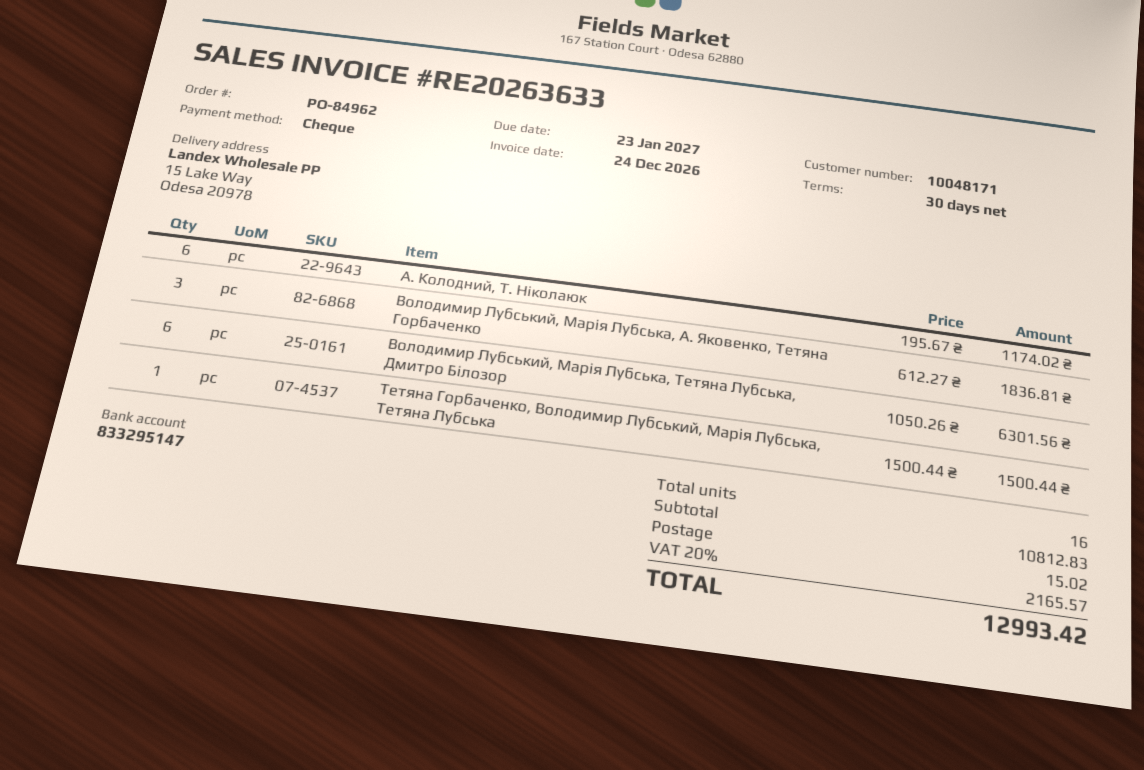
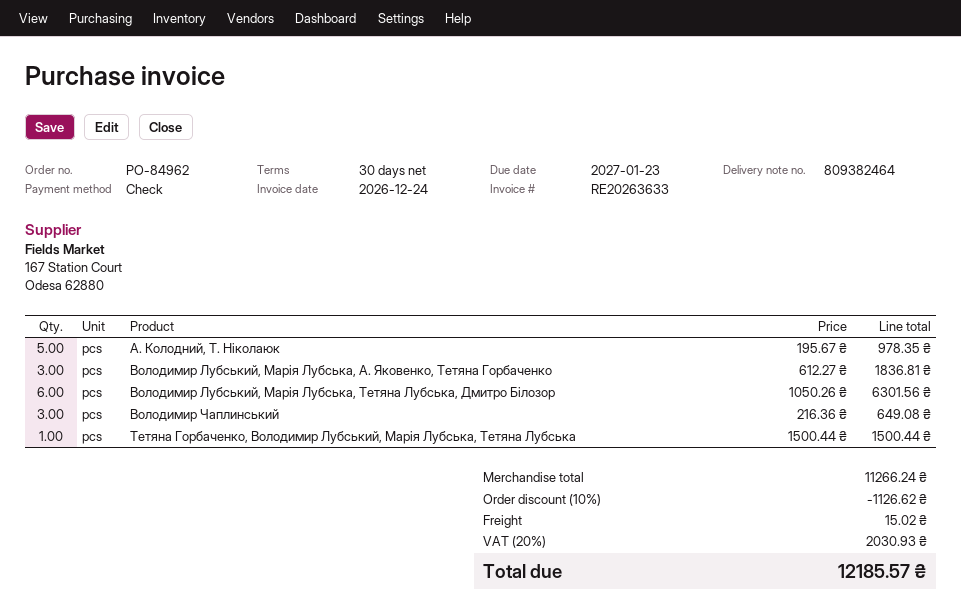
А. Колодний, Т. Ніколаюк: 6 x 195.67 = 1174.02 -> 5 x 195.67 = 978.35
Володимир Чаплинський: none -> 3 x 216.36 = 649.08
subtotal: 10812.83 -> 11266.24
discount: none -> 10% = 1126.62
tax: 20% = 2165.57 -> 20% = 2030.93
total: 12993.42 -> 12185.57

